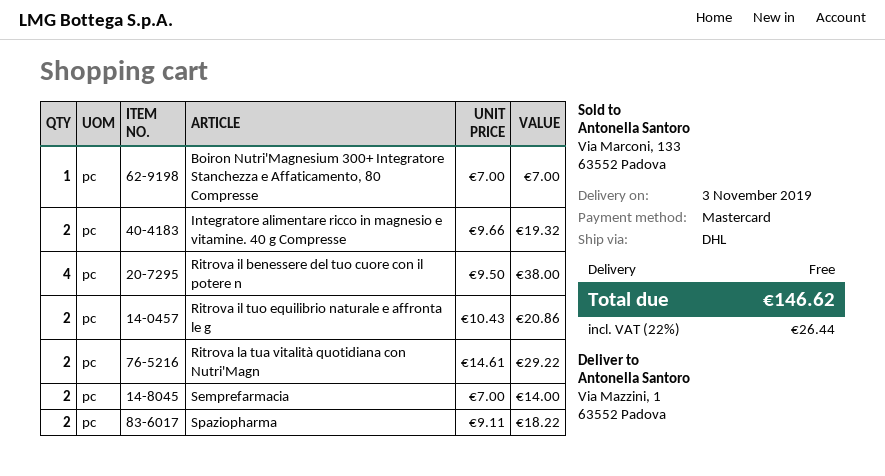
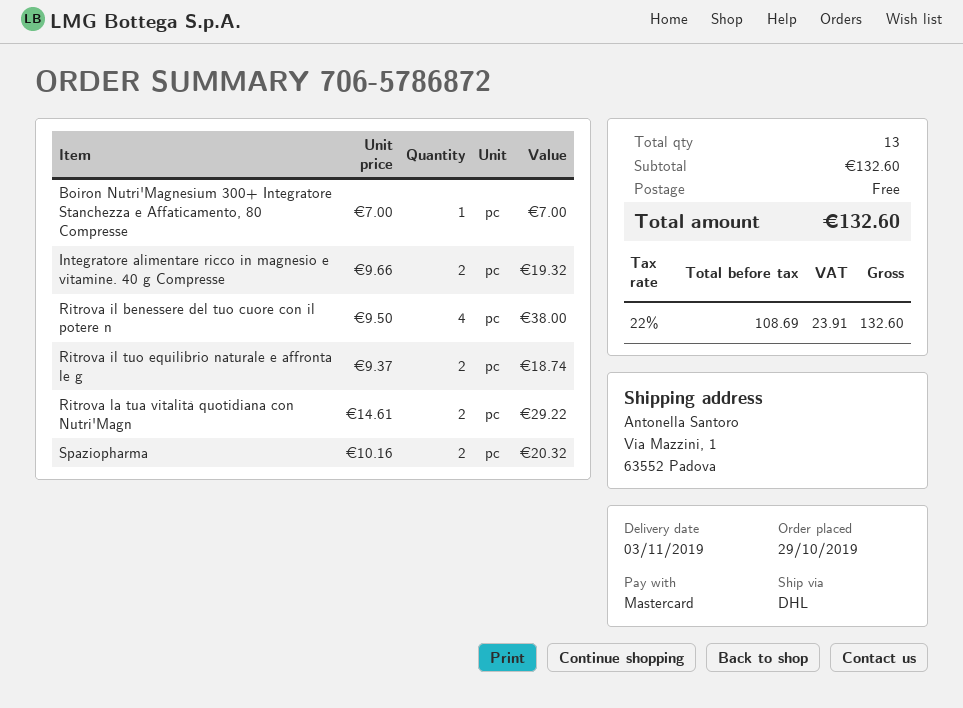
Ritrova il tuo equilibrio naturale e affronta le g: 2 x 10.43 = 20.86 -> 2 x 9.37 = 18.74
Semprefarmacia: 2 x 7.00 = 14.00 -> none
Spaziopharma: 2 x 9.11 = 18.22 -> 2 x 10.16 = 20.32
tax: 22% = 26.44 -> 22% = 23.91
total: 146.62 -> 132.60

